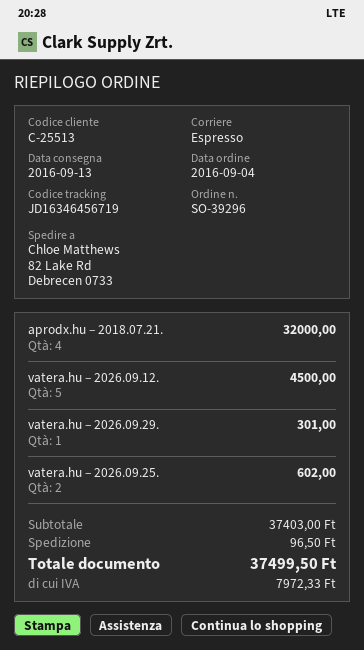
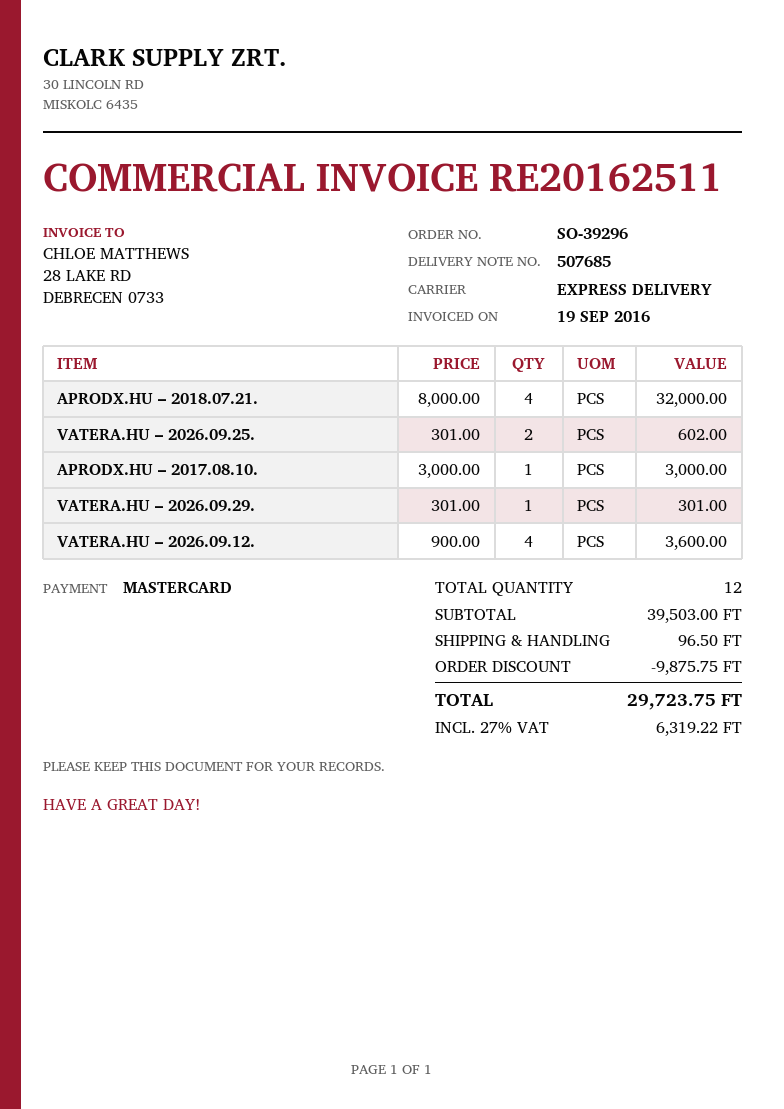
vatera.hu – 2026.09.12.: 5 for 4500.00 -> 4 for 3600.00
APRODX.HU – 2017.08.10.: none -> 1 for 3000.00
subtotal: 37403.00 -> 39503.00
discount: none -> 9875.75
tax: 7972.33 -> 6319.22
total: 37499.50 -> 29723.75

